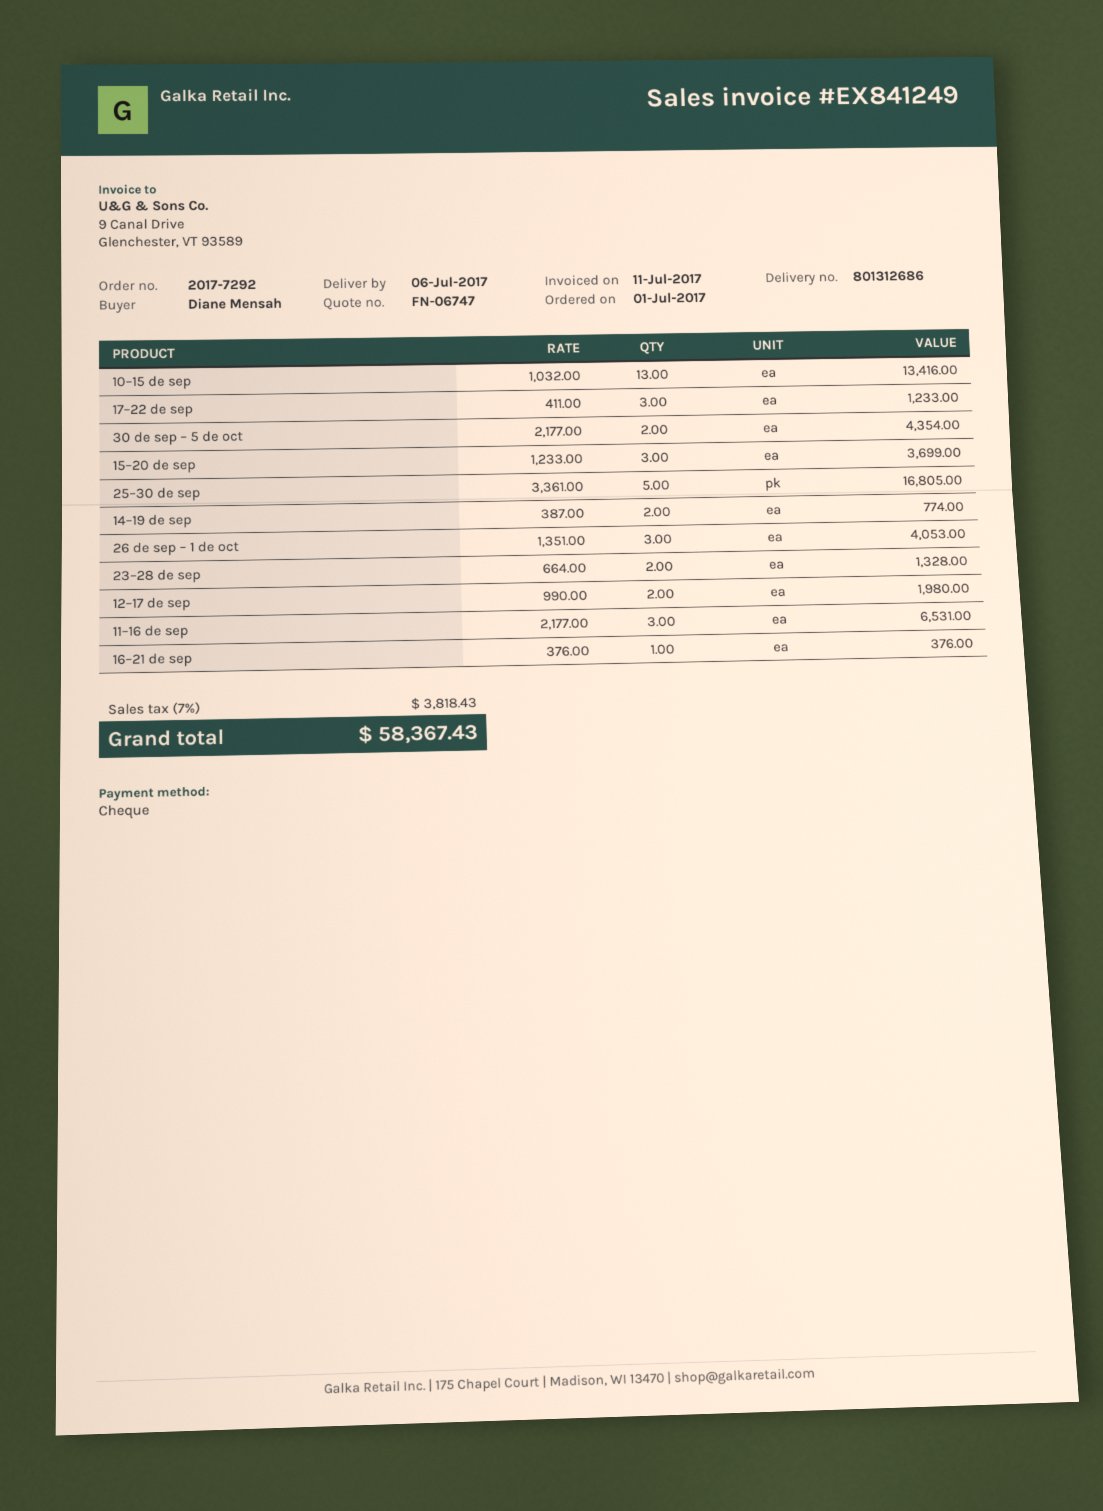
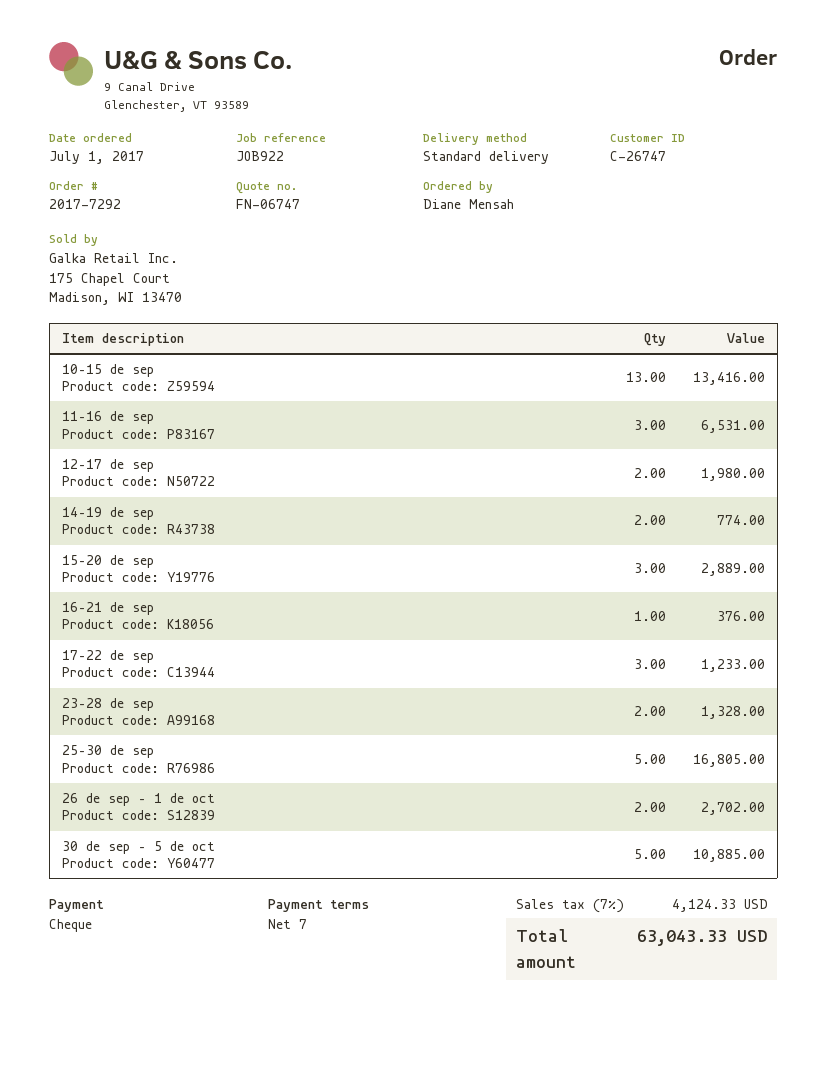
30 de sep – 5 de oct: 2 for 4354.00 -> 5 for 10885.00
15–20 de sep: 3 for 3699.00 -> 3 for 2889.00
26 de sep – 1 de oct: 3 for 4053.00 -> 2 for 2702.00
tax: 7% = 3818.43 -> 7% = 4124.33
total: 58367.43 -> 63043.33

